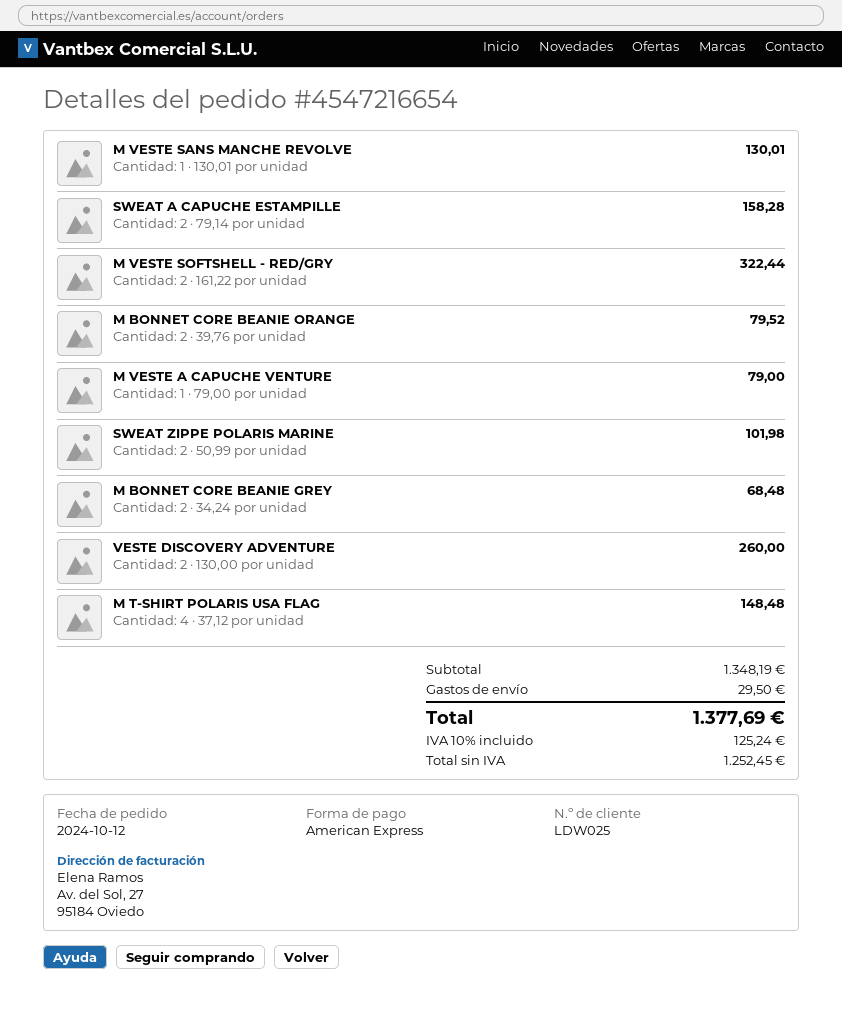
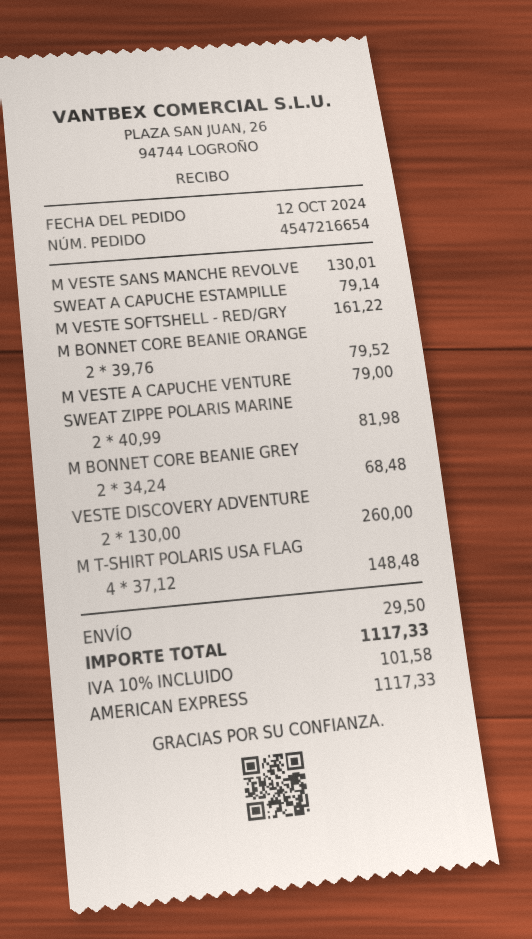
SWEAT A CAPUCHE ESTAMPILLE: 2 x 79.14 = 158.28 -> 1 x 79.14 = 79.14
M VESTE SOFTSHELL - RED/GRY: 2 x 161.22 = 322.44 -> 1 x 161.22 = 161.22
SWEAT ZIPPE POLARIS MARINE: 2 x 50.99 = 101.98 -> 2 x 40.99 = 81.98
tax: 10% = 125.24 -> 10% = 101.58
total: 1377.69 -> 1117.33

